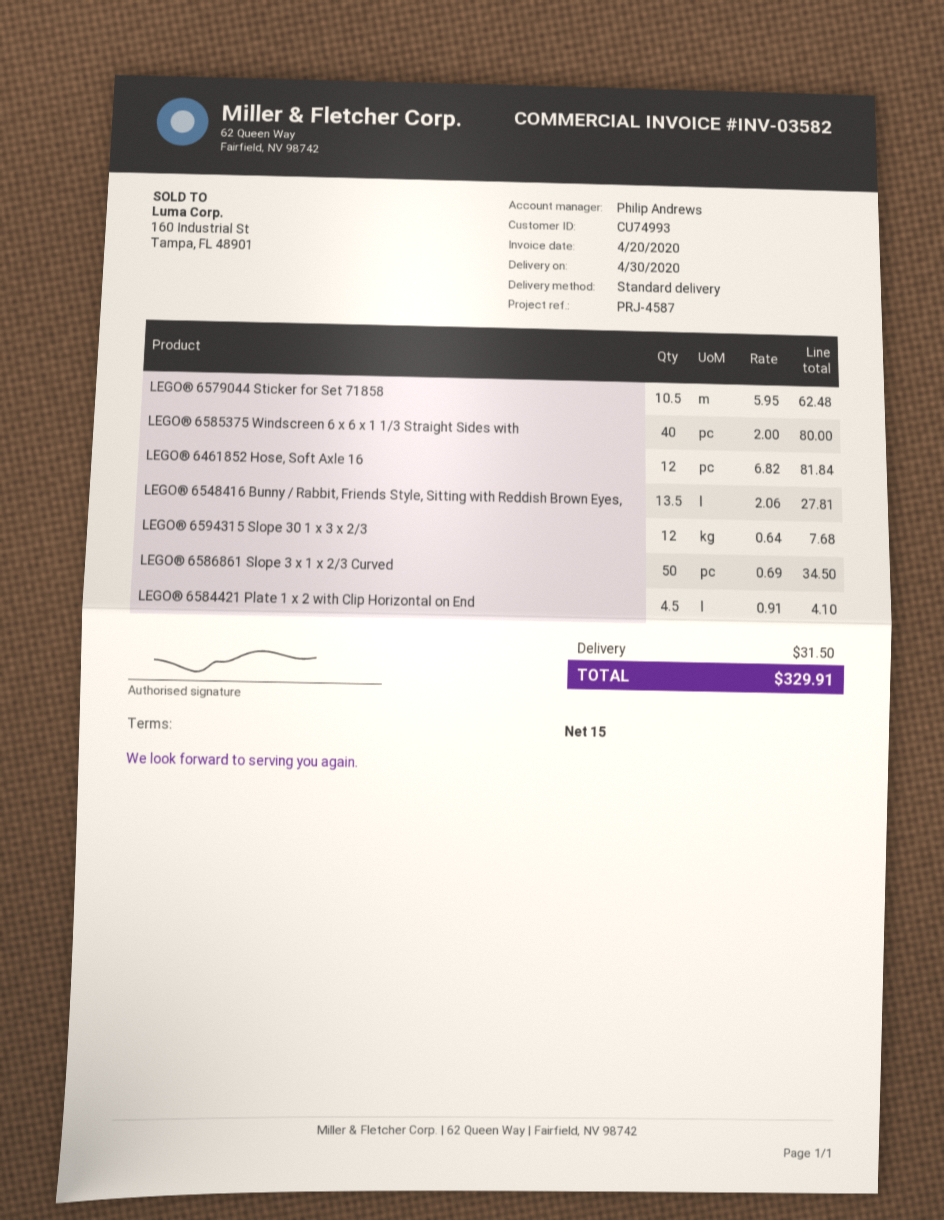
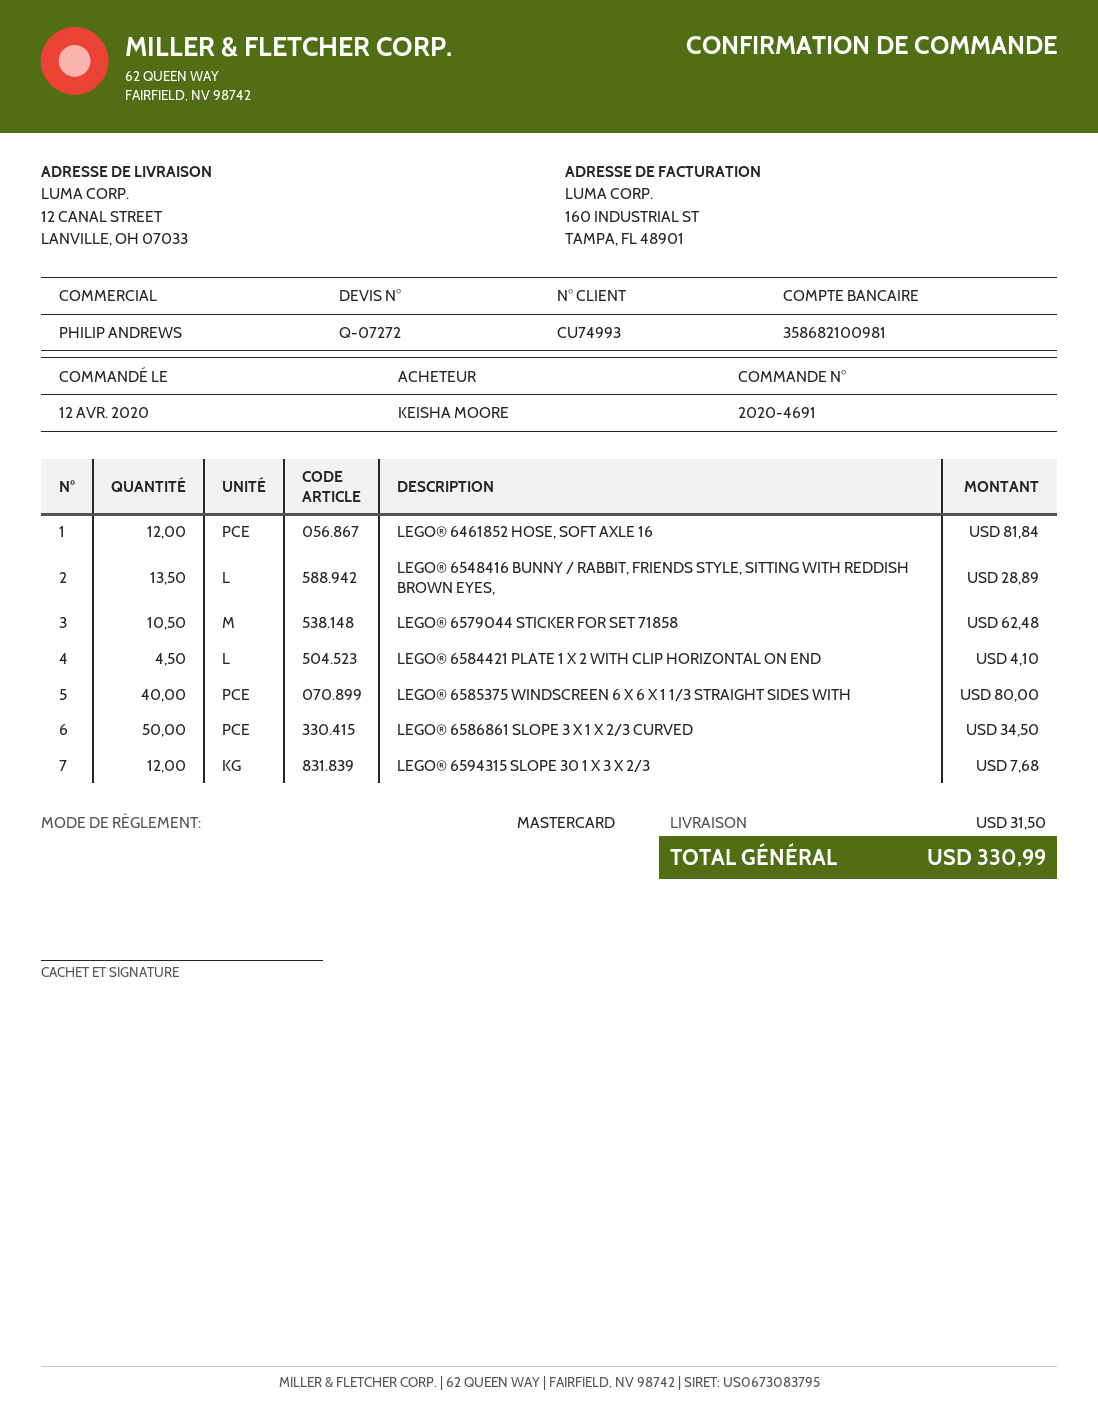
LEGO® 6548416 Bunny / Rabbit, Friends Style, Sitting with Reddish Brown Eyes,: 13.5 for 27.81 -> 13.5 for 28.89
total: 329.91 -> 330.99

